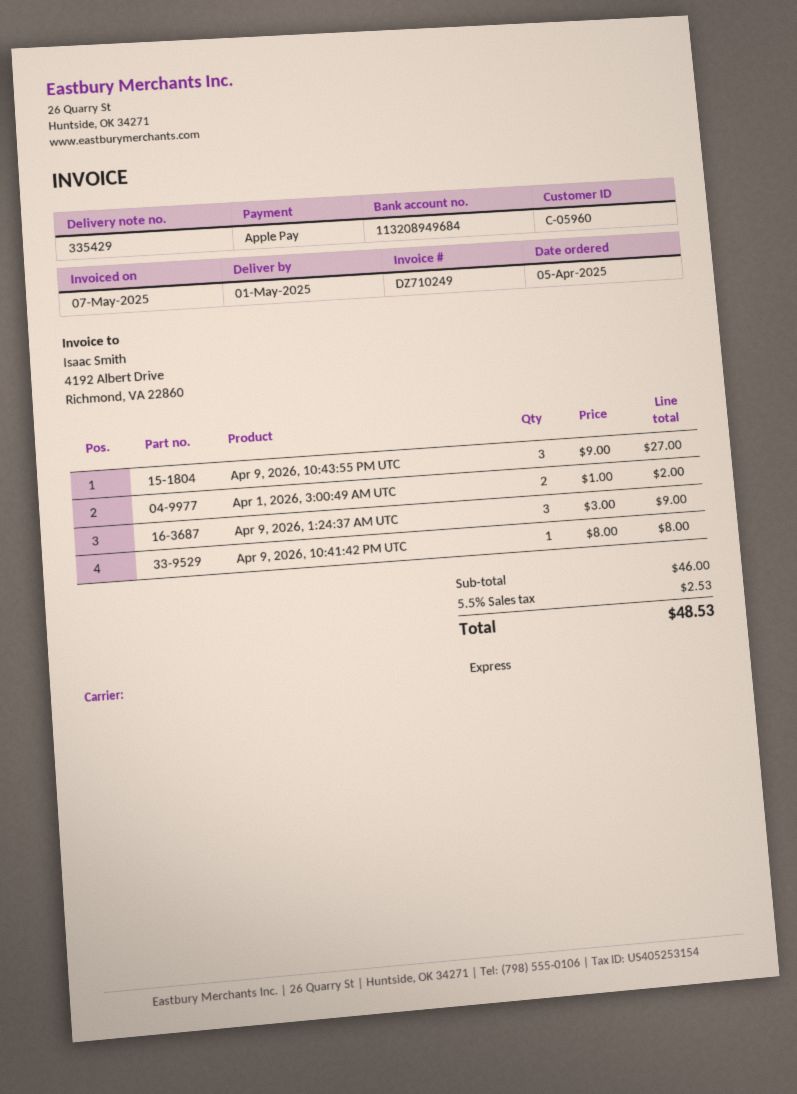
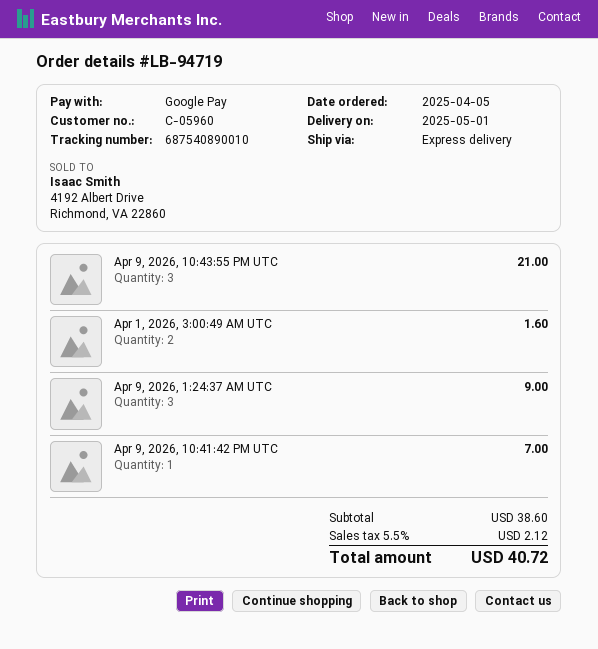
payment method: Apple Pay -> Google Pay
Apr 9, 2026, 10:43:55 PM UTC: 3 for 27.00 -> 3 for 21.00
Apr 1, 2026, 3:00:49 AM UTC: 2 for 2.00 -> 2 for 1.60
Apr 9, 2026, 10:41:42 PM UTC: 1 for 8.00 -> 1 for 7.00
subtotal: 46.00 -> 38.60
tax: 5.5% = 2.53 -> 5.5% = 2.12
total: 48.53 -> 40.72

